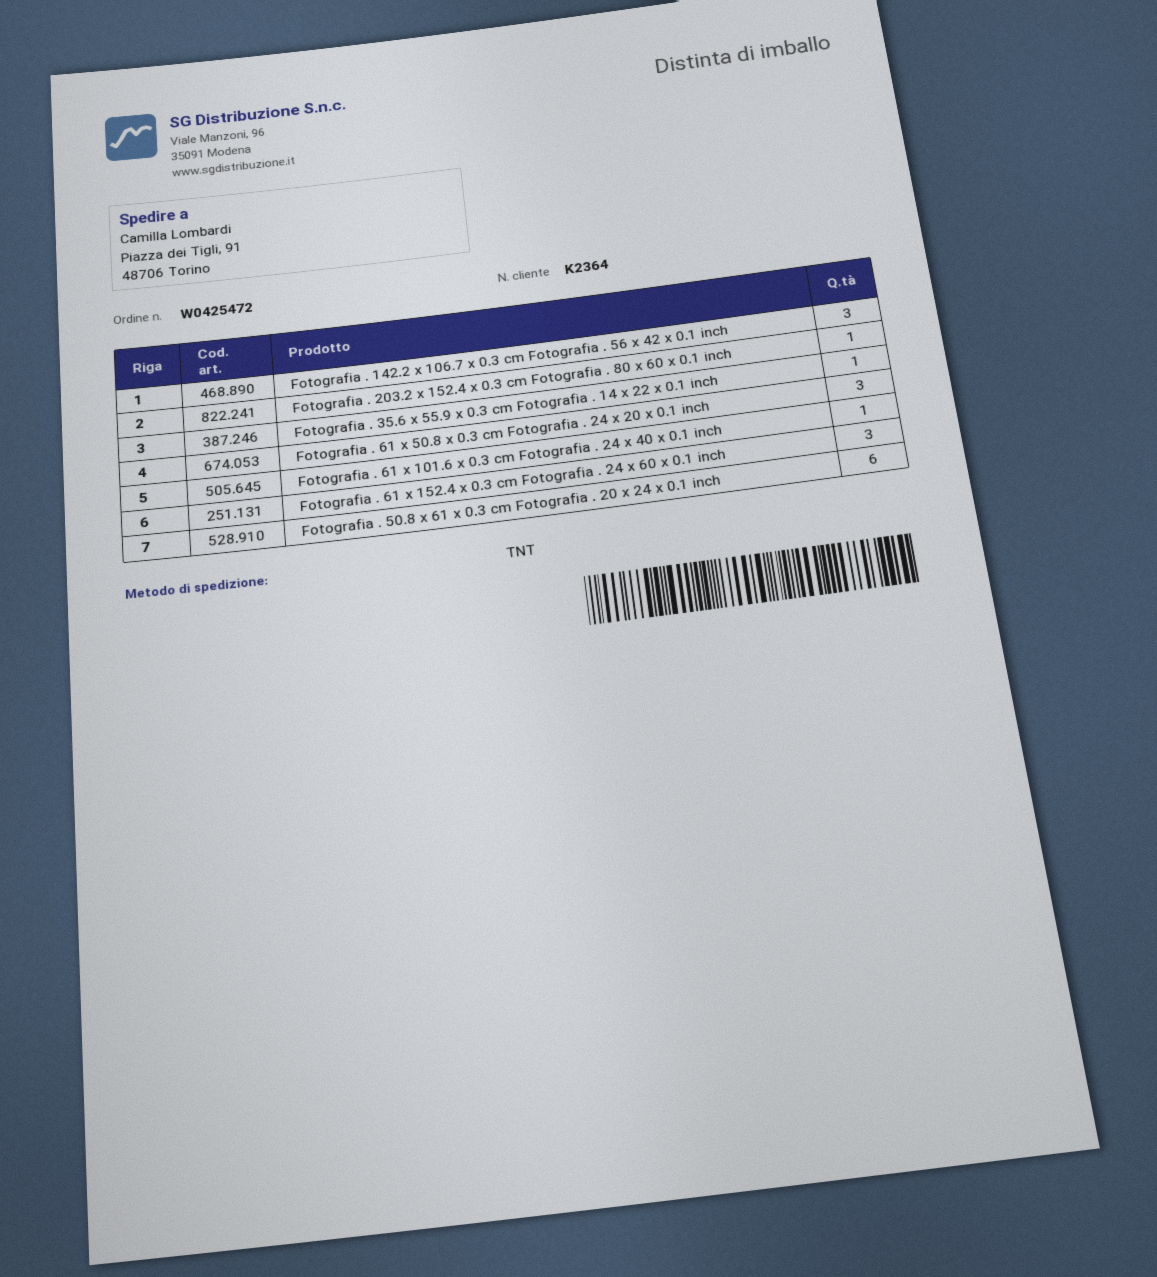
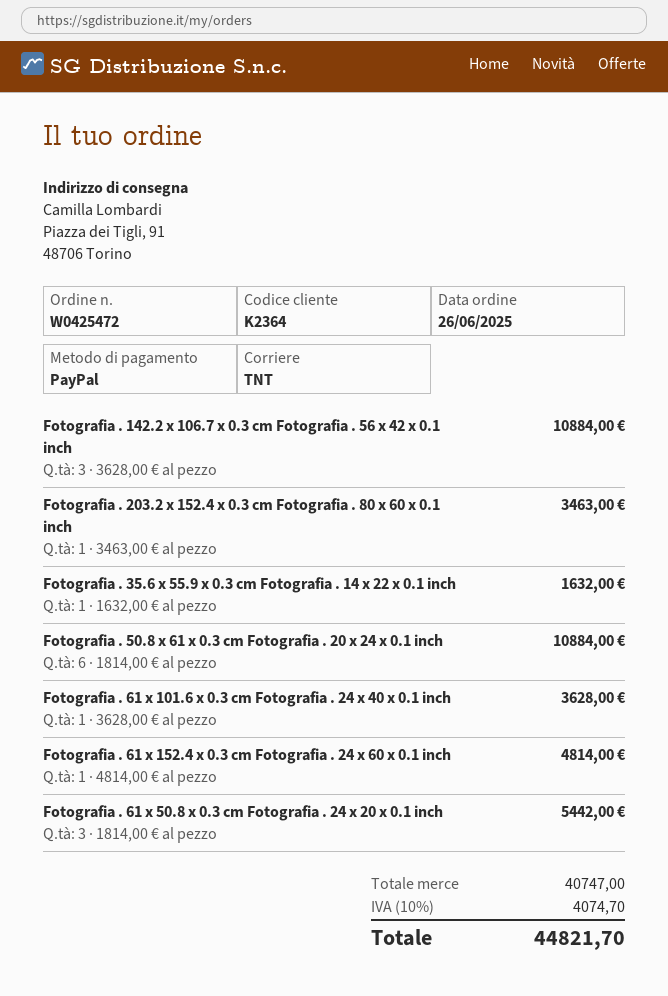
Fotografia . 61 x 152.4 x 0.3 cm Fotografia . 24 x 60 x 0.1 inch: 3 -> 1

